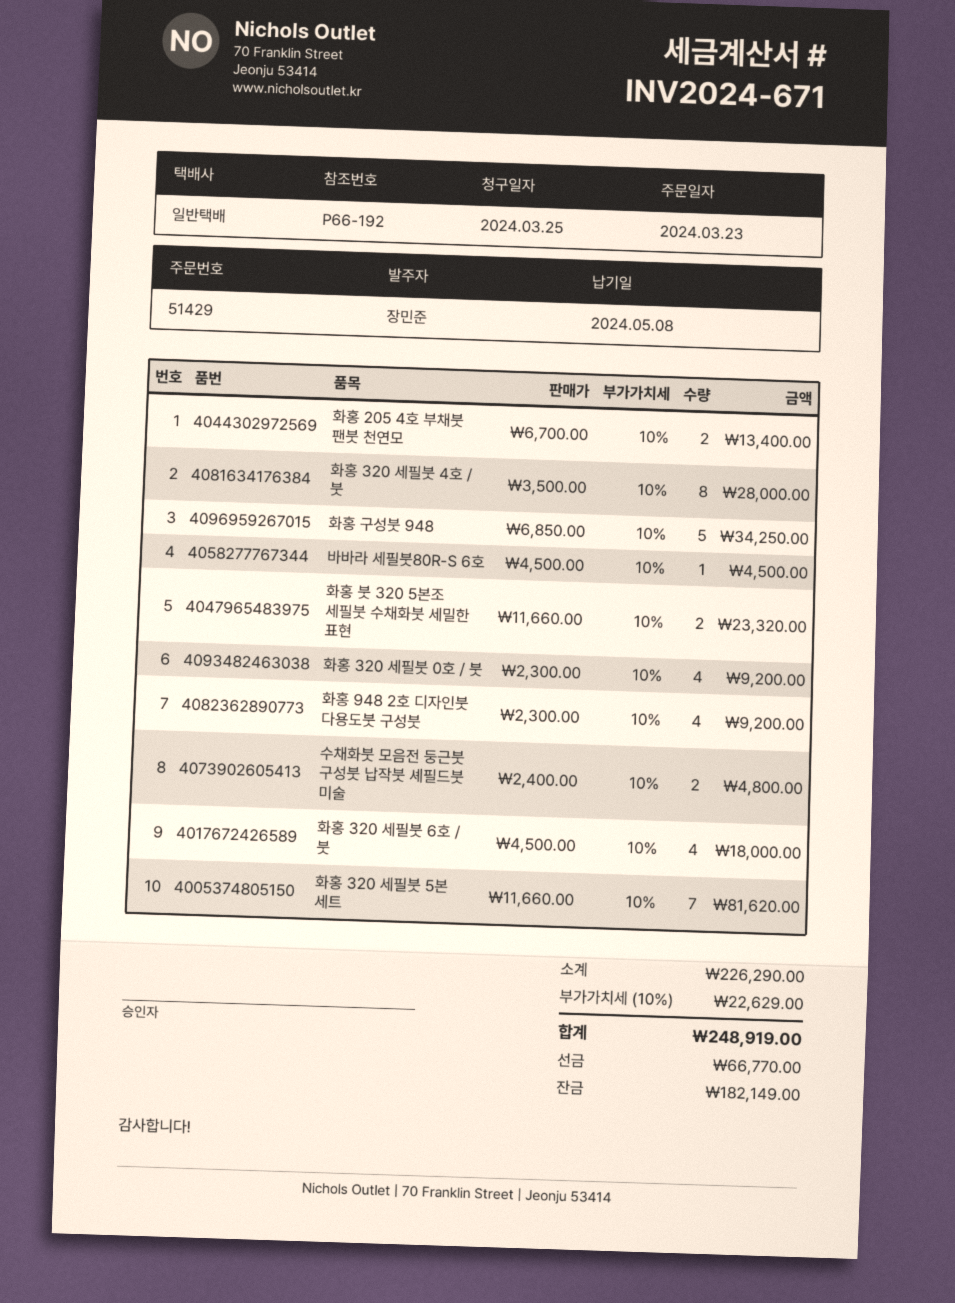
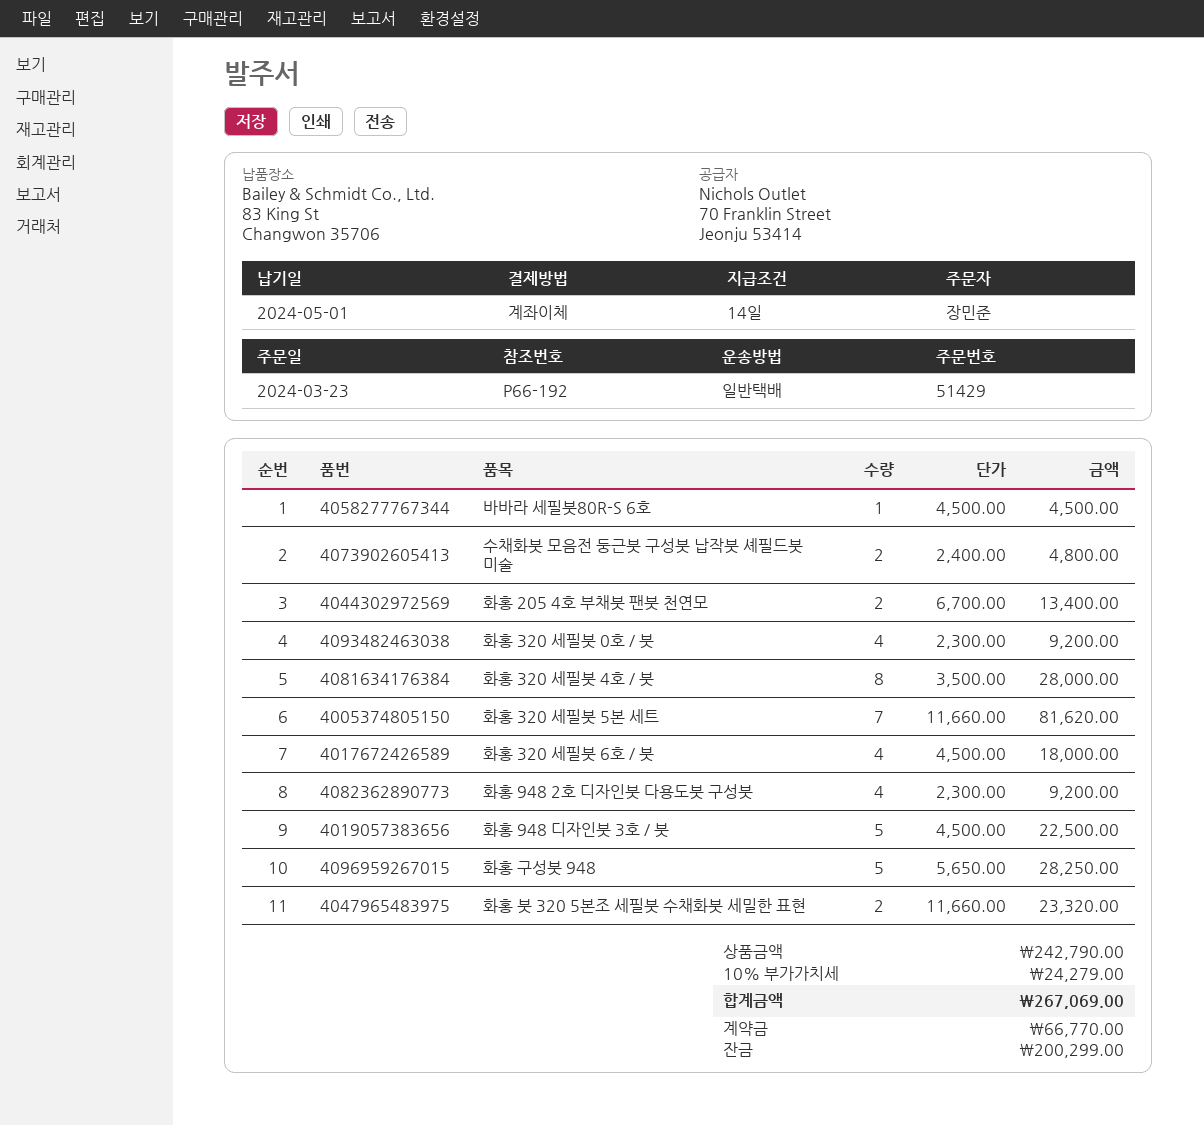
delivery date: 2024-05-08 -> 2024-05-01
화홍 구성붓 948: 5 x 6850.00 = 34250.00 -> 5 x 5650.00 = 28250.00
화홍 948 디자인붓 3호 / 붓: none -> 5 x 4500.00 = 22500.00
subtotal: 226290.00 -> 242790.00
tax: 10% = 22629.00 -> 10% = 24279.00
total: 248919.00 -> 267069.00
balance: 182149.00 -> 200299.00

